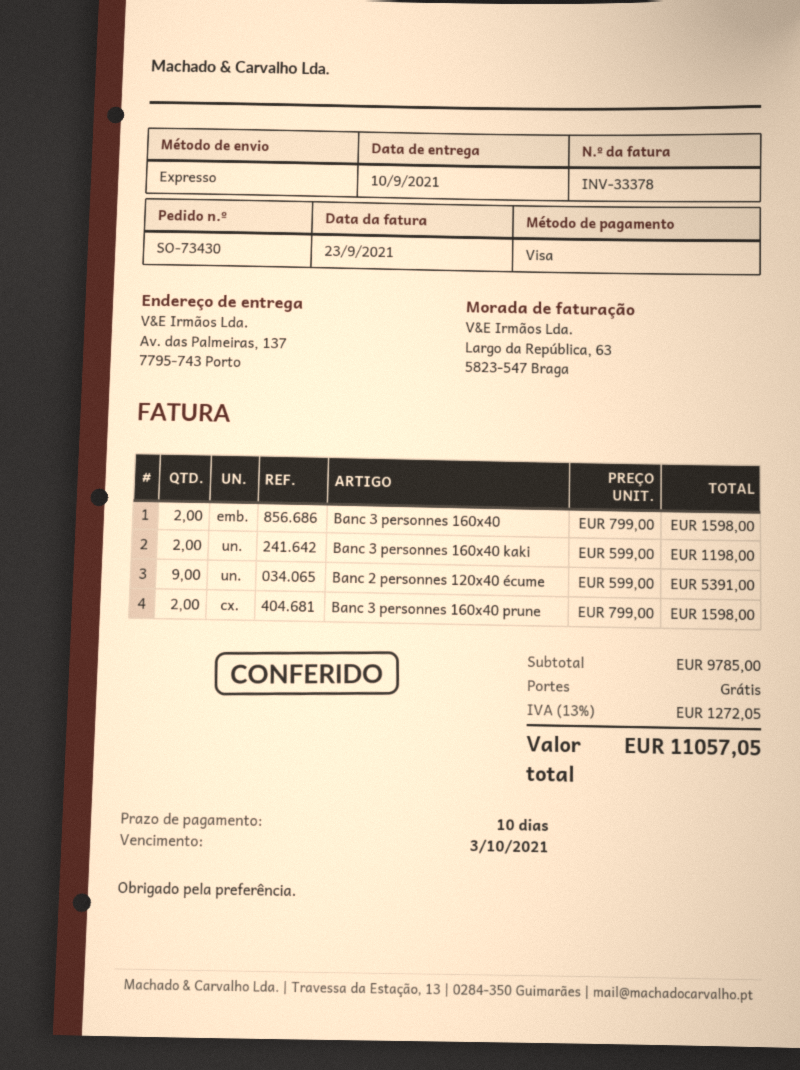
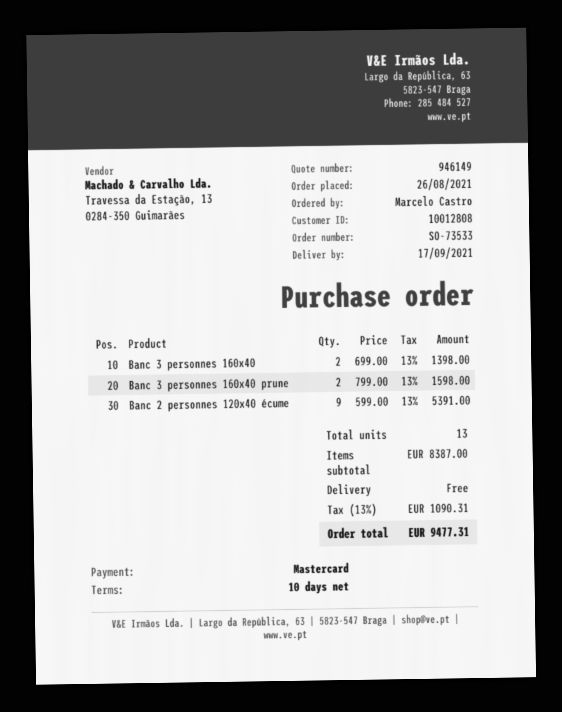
order number: SO-73430 -> SO-73533
delivery date: 2021-09-10 -> 2021-09-17
payment method: Visa -> Mastercard
Banc 3 personnes 160x40: 2 x 799.00 = 1598.00 -> 2 x 699.00 = 1398.00
Banc 3 personnes 160x40 kaki: 2 x 599.00 = 1198.00 -> none
subtotal: 9785.00 -> 8387.00
tax: 13% = 1272.05 -> 13% = 1090.31
total: 11057.05 -> 9477.31

